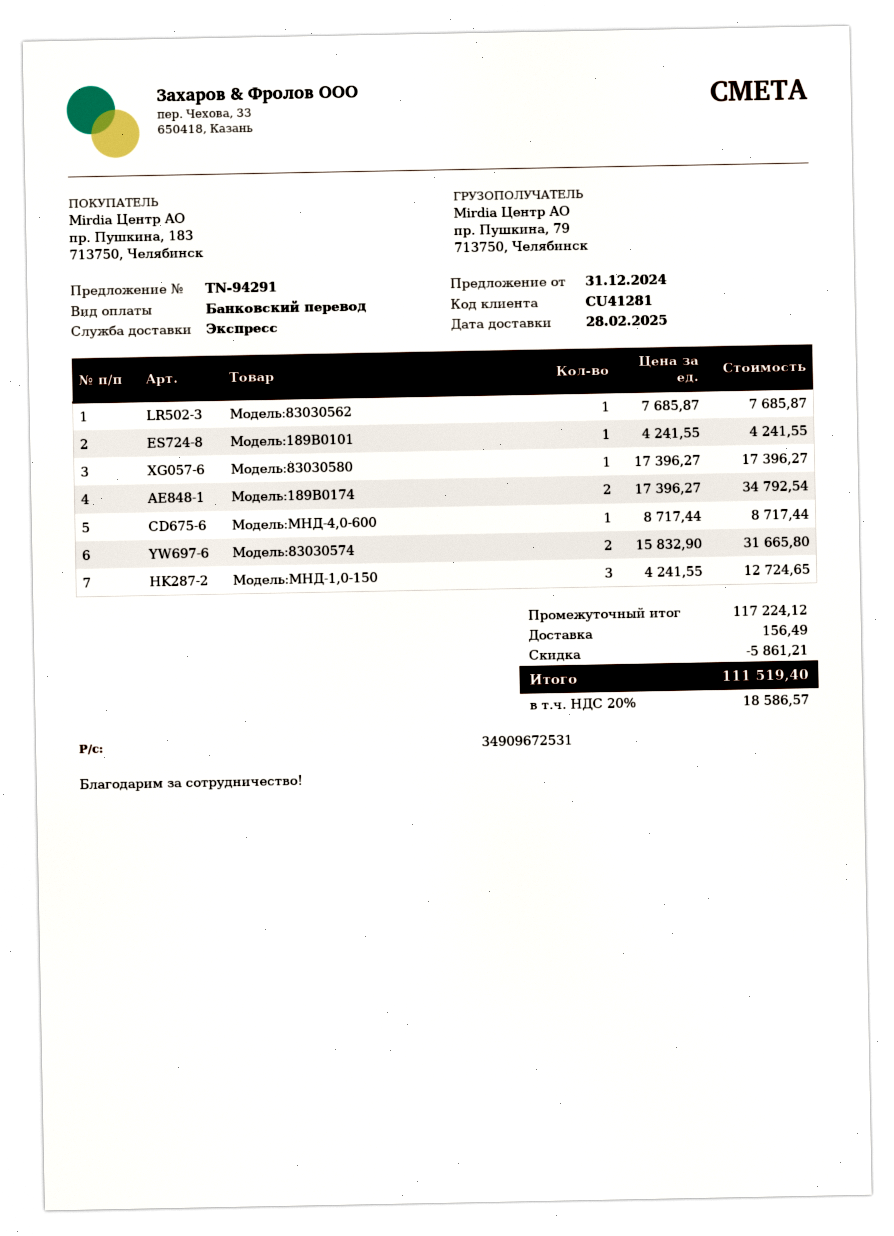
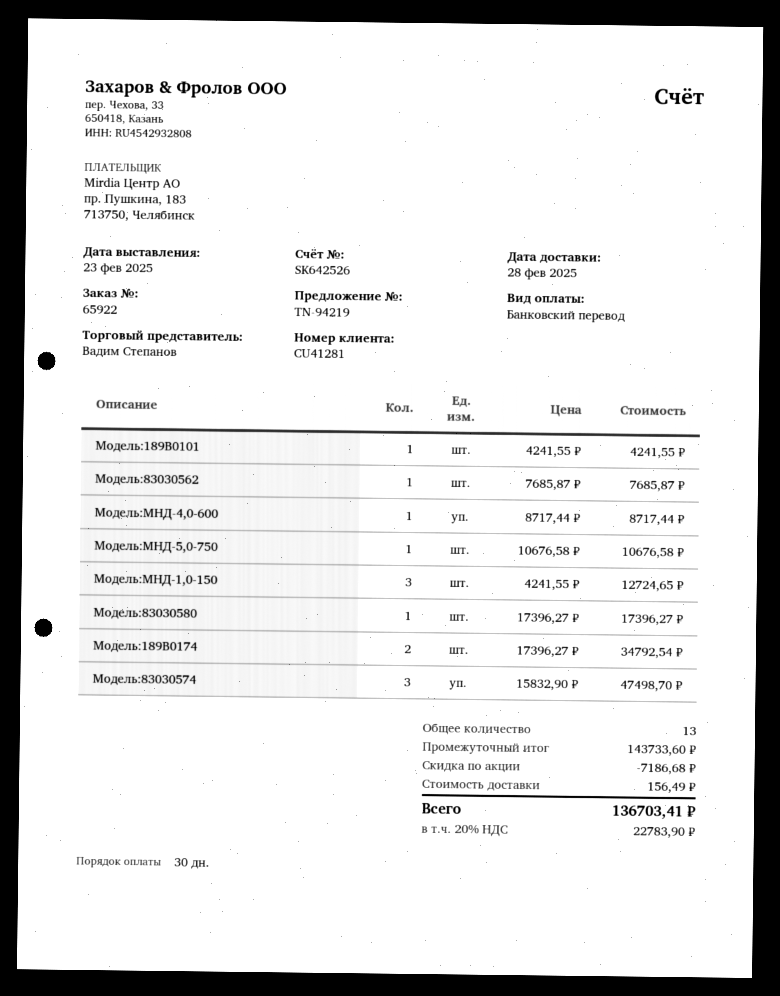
quote number: TN-94291 -> TN-94219
Модель:83030574: 2 x 15832.90 = 31665.80 -> 3 x 15832.90 = 47498.70
Модель:МНД-5,0-750: none -> 1 x 10676.58 = 10676.58
subtotal: 117224.12 -> 143733.60
discount: 5861.21 -> 7186.68
tax: 20% = 18586.57 -> 20% = 22783.90
total: 111519.40 -> 136703.41

